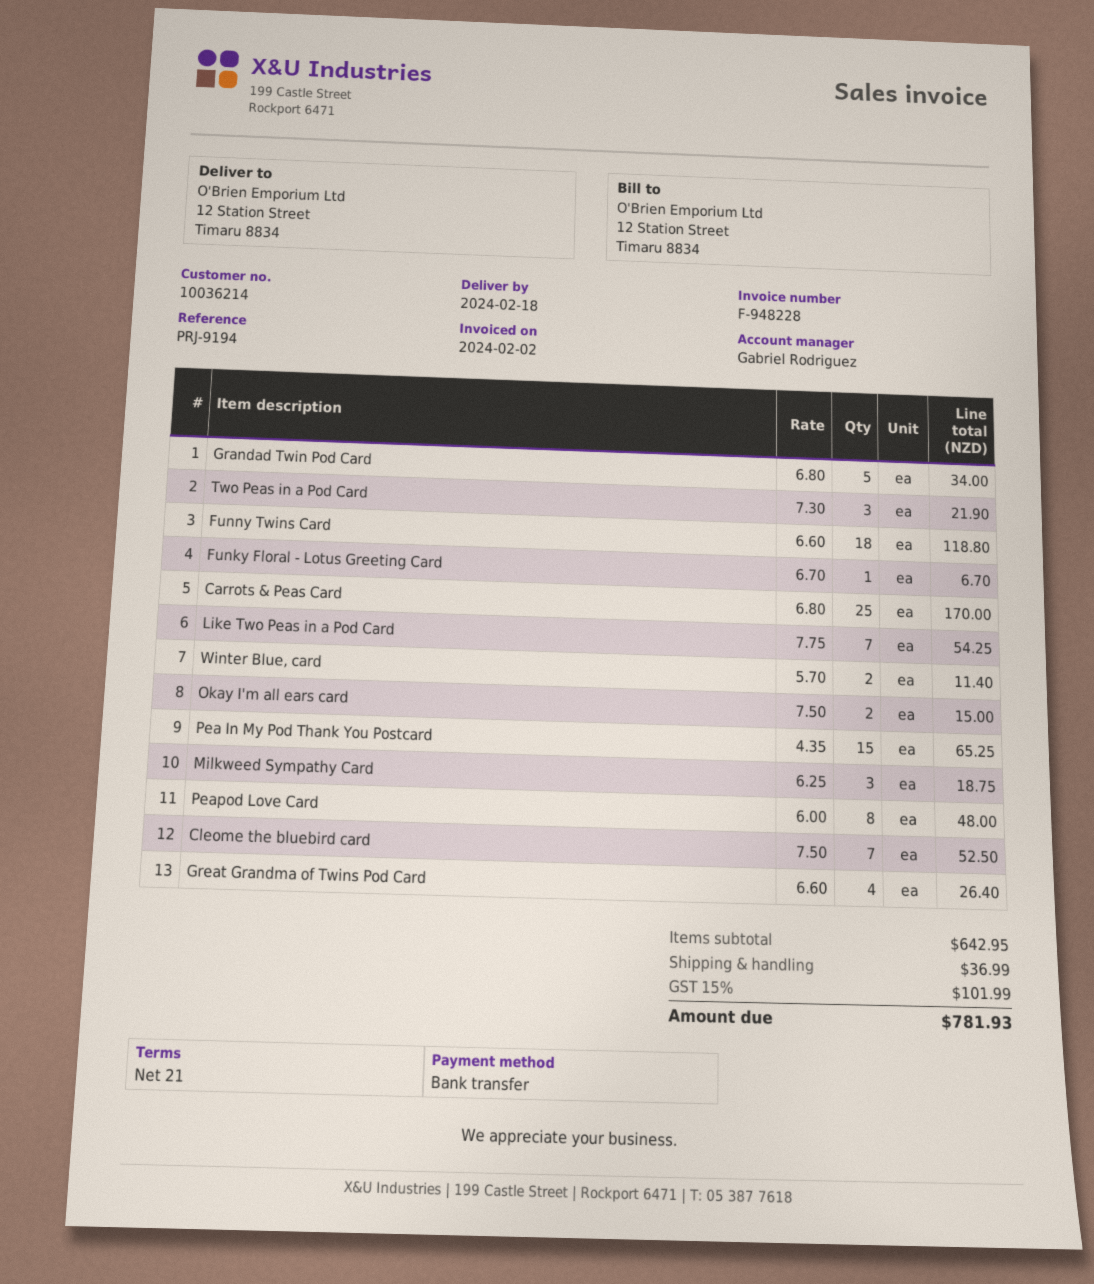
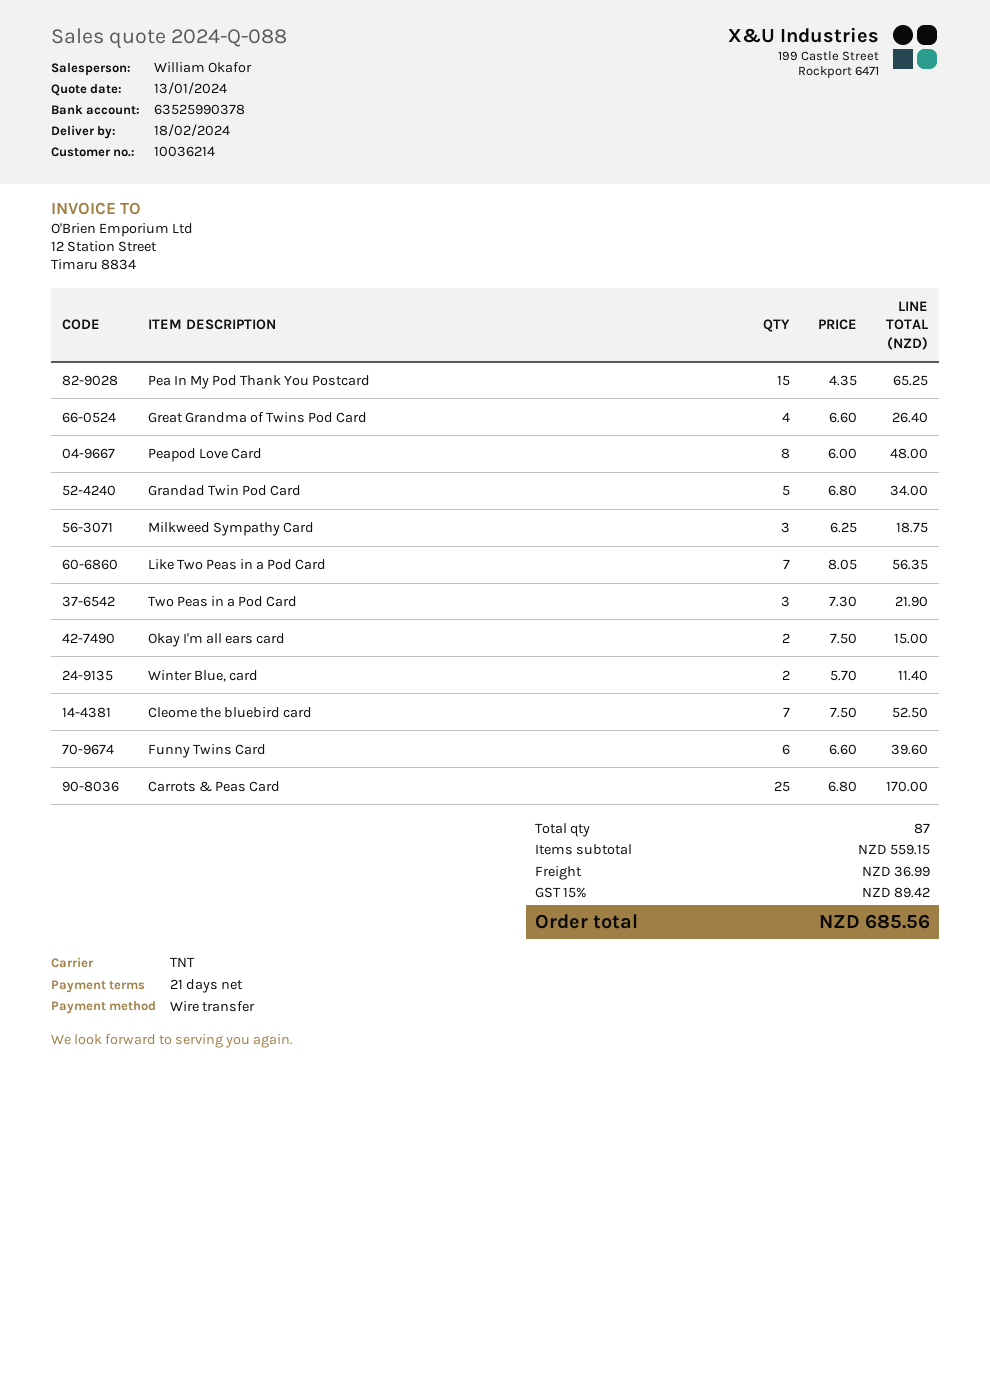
sales rep: Gabriel Rodriguez -> William Okafor
Funny Twins Card: 18 x 6.60 = 118.80 -> 6 x 6.60 = 39.60
Funky Floral - Lotus Greeting Card: 1 x 6.70 = 6.70 -> none
Like Two Peas in a Pod Card: 7 x 7.75 = 54.25 -> 7 x 8.05 = 56.35
subtotal: 642.95 -> 559.15
tax: 15% = 101.99 -> 15% = 89.42
total: 781.93 -> 685.56

